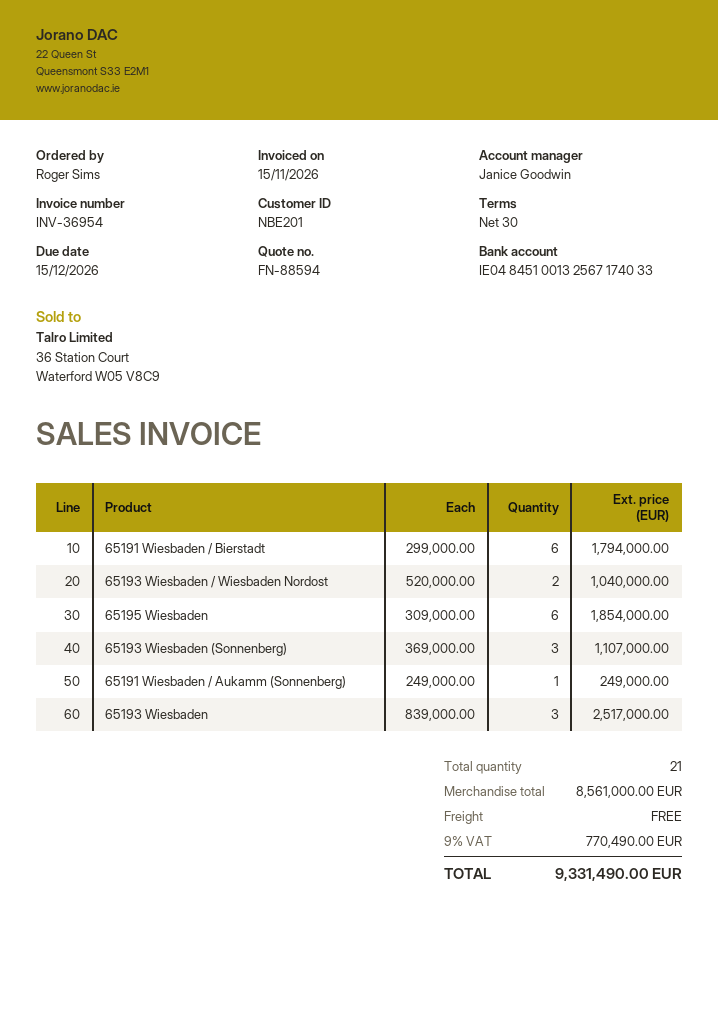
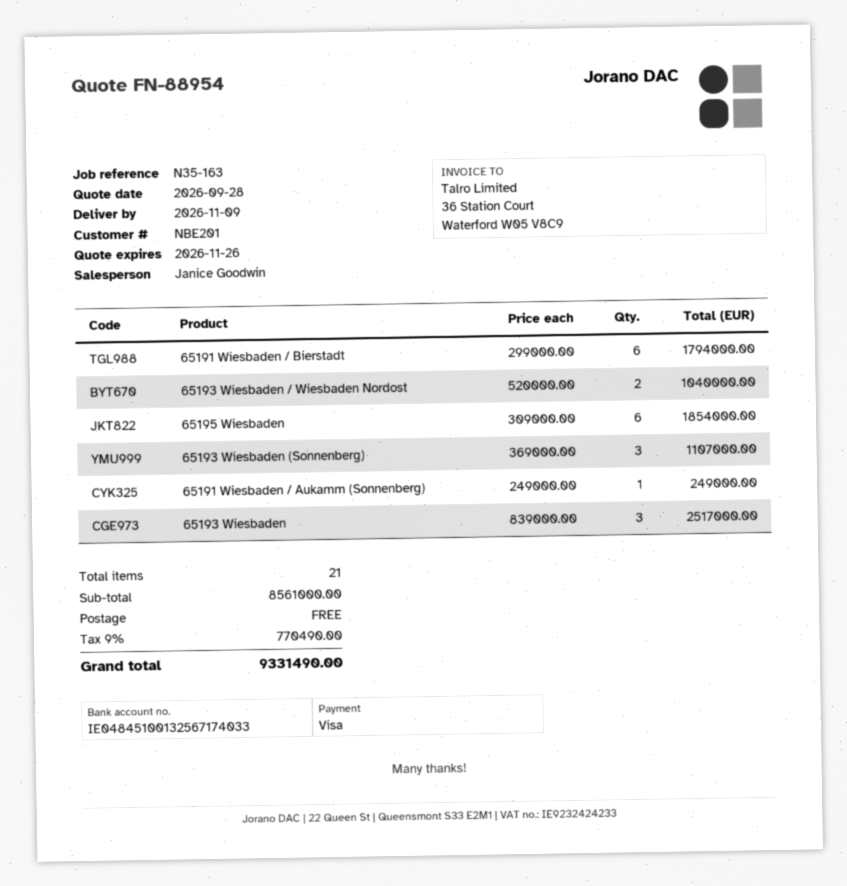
quote number: FN-88594 -> FN-88954

